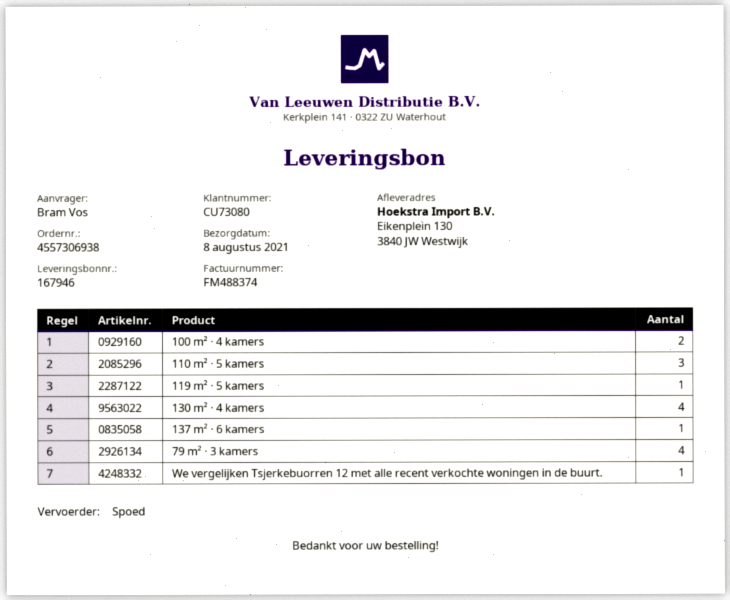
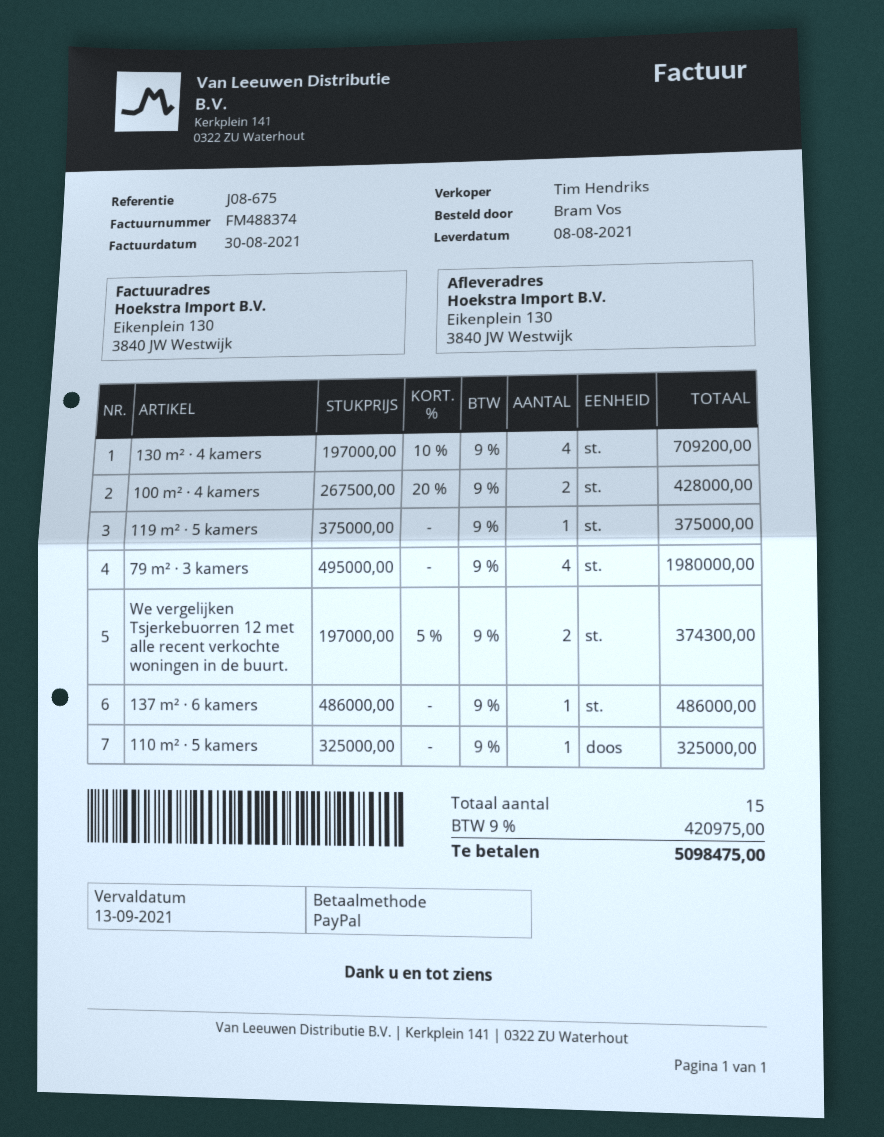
110 m² · 5 kamers: 3 -> 1
We vergelijken Tsjerkebuorren 12 met alle recent verkochte woningen in de buurt.: 1 -> 2

